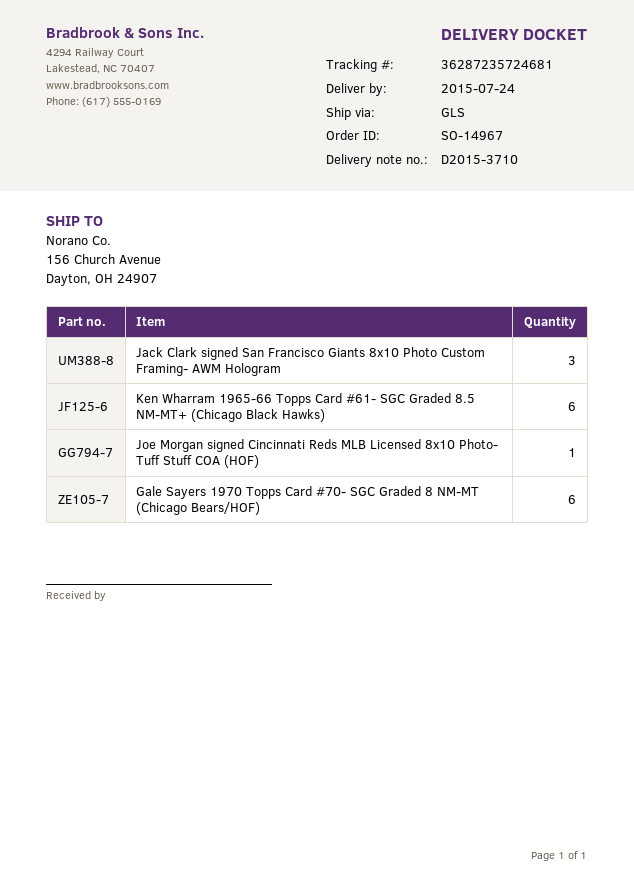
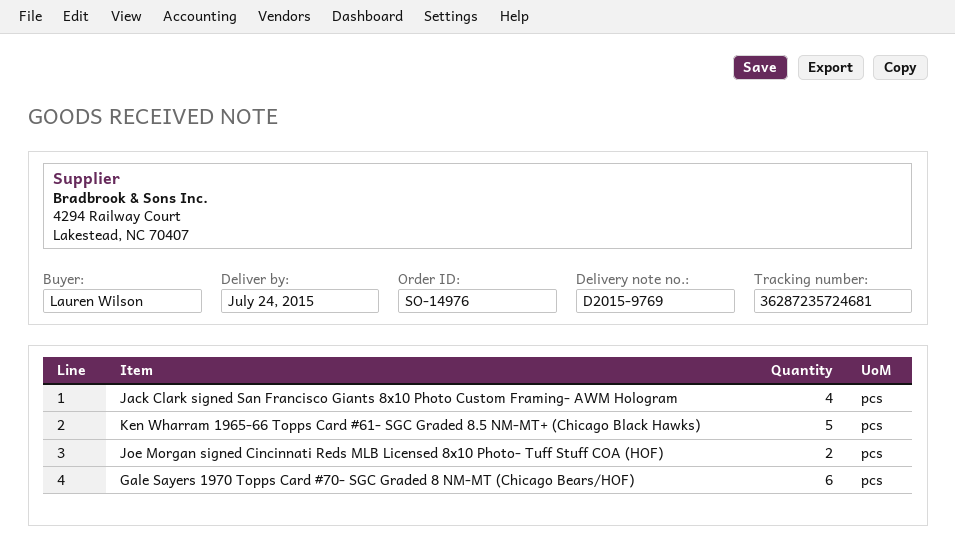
order number: SO-14967 -> SO-14976
delivery note number: D2015-3710 -> D2015-9769
Jack Clark signed San Francisco Giants 8x10 Photo Custom Framing- AWM Hologram: 3 -> 4
Ken Wharram 1965-66 Topps Card #61- SGC Graded 8.5 NM-MT+ (Chicago Black Hawks): 6 -> 5
Joe Morgan signed Cincinnati Reds MLB Licensed 8x10 Photo- Tuff Stuff COA (HOF): 1 -> 2

